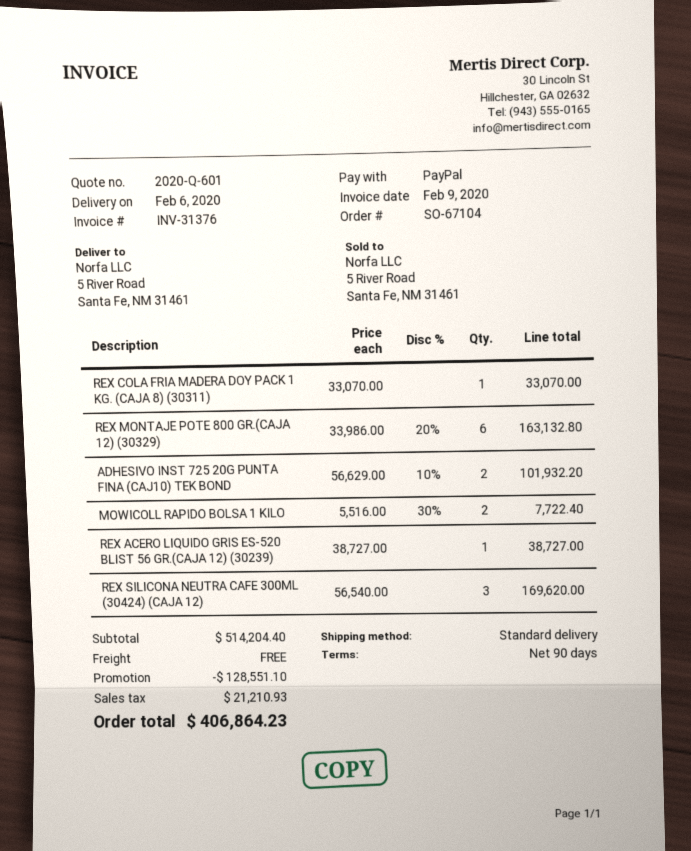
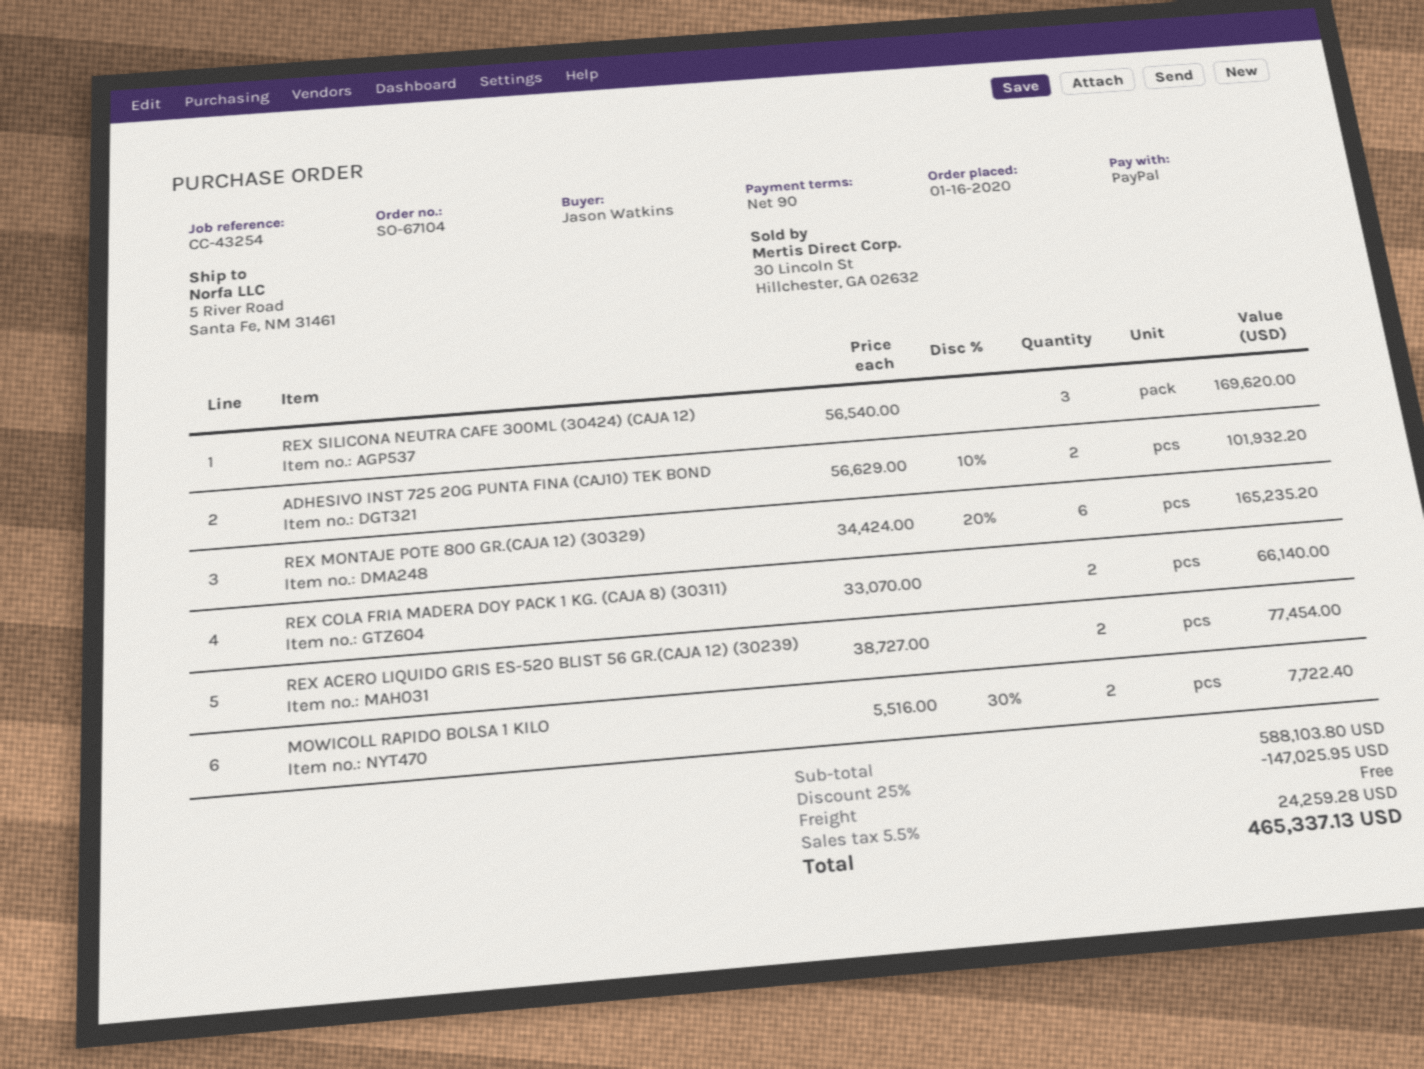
REX COLA FRIA MADERA DOY PACK 1 KG. (CAJA 8) (30311): 1 x 33070.00 = 33070.00 -> 2 x 33070.00 = 66140.00
REX MONTAJE POTE 800 GR.(CAJA 12) (30329): 6 x 33986.00 - 20% = 163132.80 -> 6 x 34424.00 - 20% = 165235.20
REX ACERO LIQUIDO GRIS ES-520 BLIST 56 GR.(CAJA 12) (30239): 1 x 38727.00 = 38727.00 -> 2 x 38727.00 = 77454.00
subtotal: 514204.40 -> 588103.80
discount: 128551.10 -> 147025.95
tax: 21210.93 -> 24259.28
total: 406864.23 -> 465337.13

